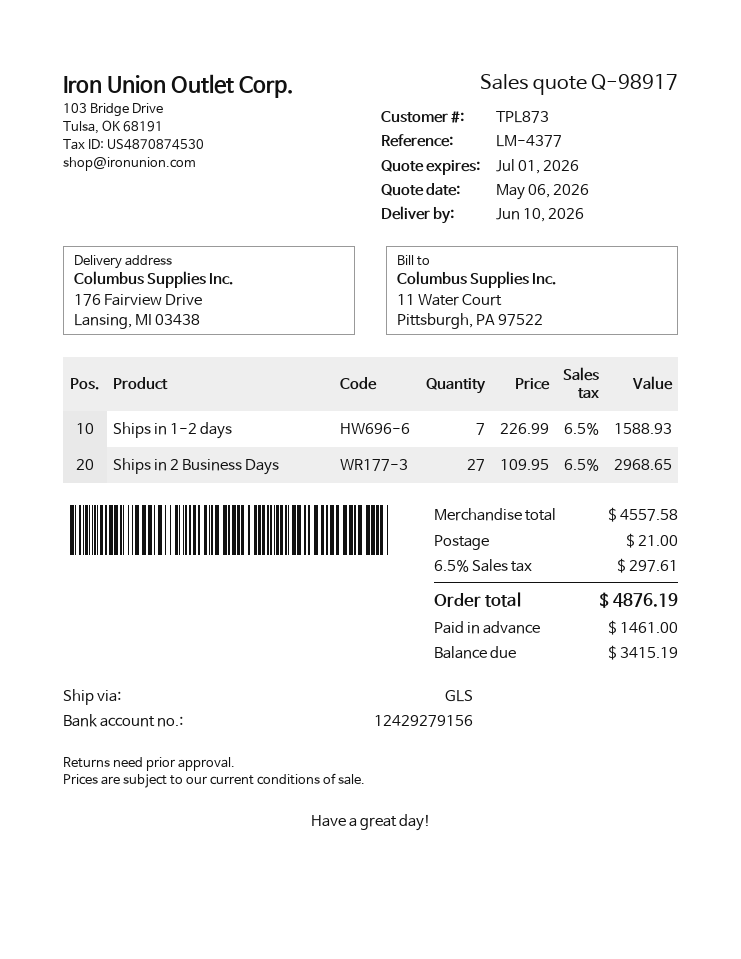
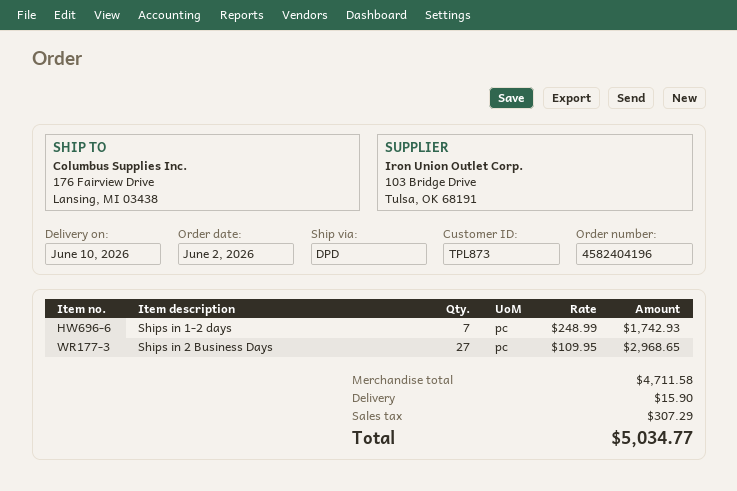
shipping method: GLS -> DPD
Ships in 1-2 days: 7 x 226.99 = 1588.93 -> 7 x 248.99 = 1742.93
subtotal: 4557.58 -> 4711.58
shipping: 21.00 -> 15.90
tax: 297.61 -> 307.29
total: 4876.19 -> 5034.77

